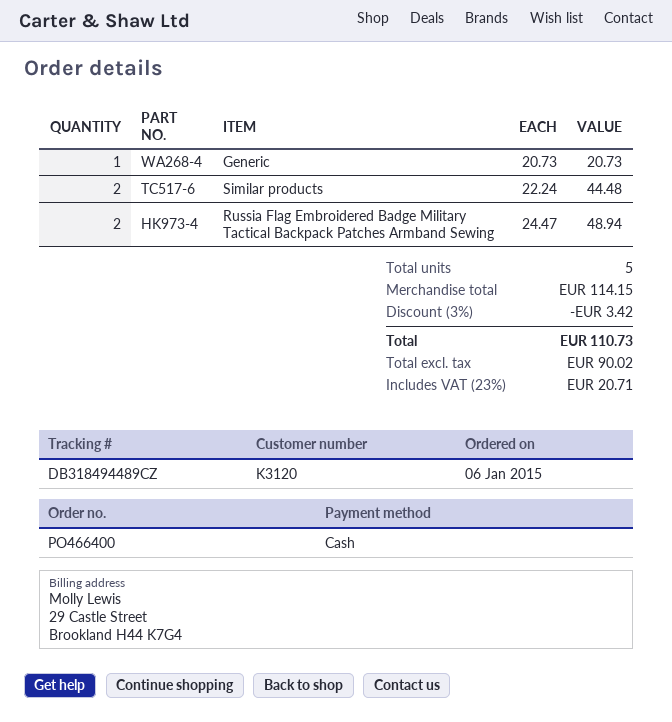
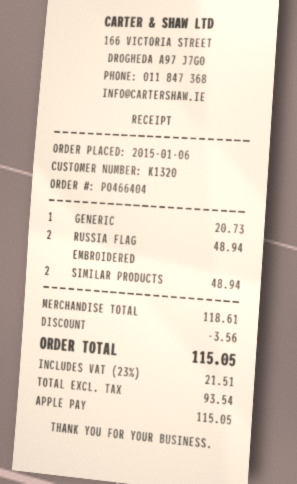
order number: PO466400 -> PO466404
customer number: K3120 -> K1320
payment method: cash -> Apple Pay
Similar products: 2 for 44.48 -> 2 for 48.94
subtotal: 114.15 -> 118.61
discount: 3.42 -> 3.56
net: 90.02 -> 93.54
tax: 23% = 20.71 -> 23% = 21.51
total: 110.73 -> 115.05

